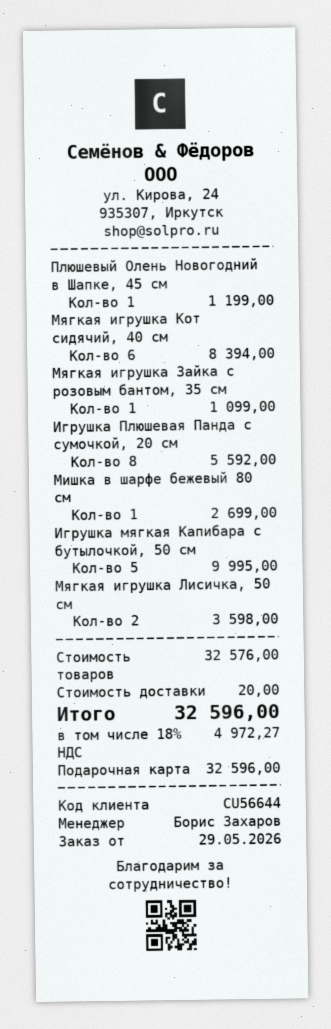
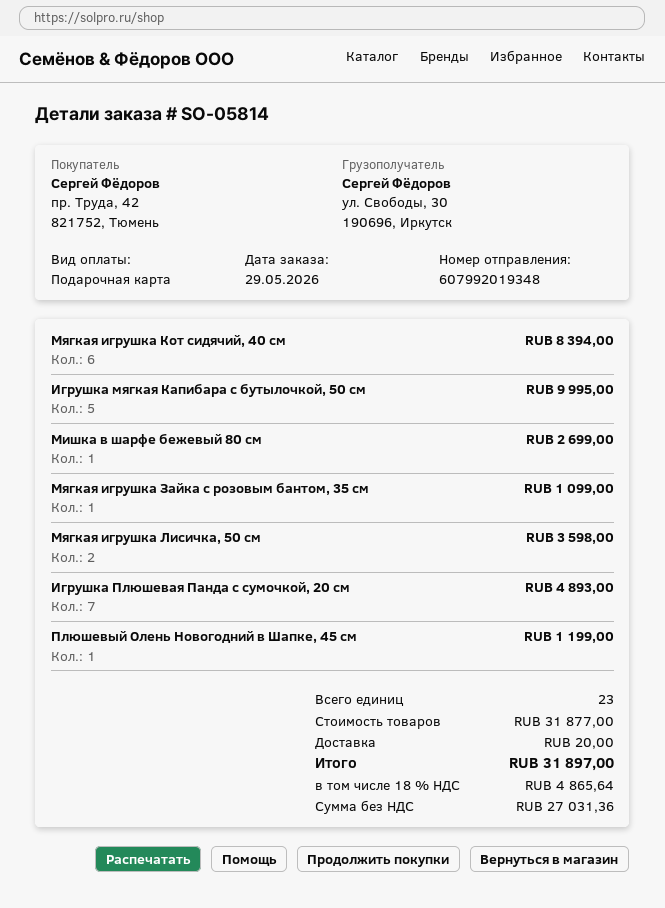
Игрушка Плюшевая Панда с сумочкой, 20 см: 8 for 5592.00 -> 7 for 4893.00
subtotal: 32576.00 -> 31877.00
tax: 18% = 4972.27 -> 18% = 4865.64
total: 32596.00 -> 31897.00

